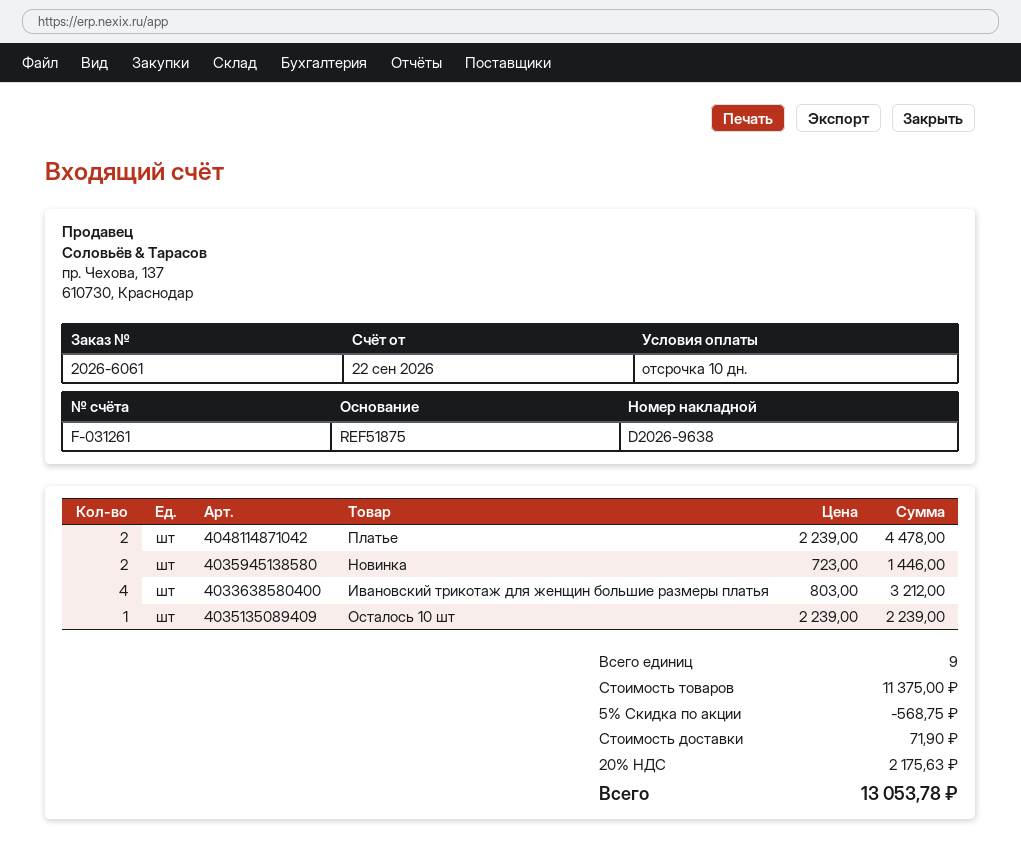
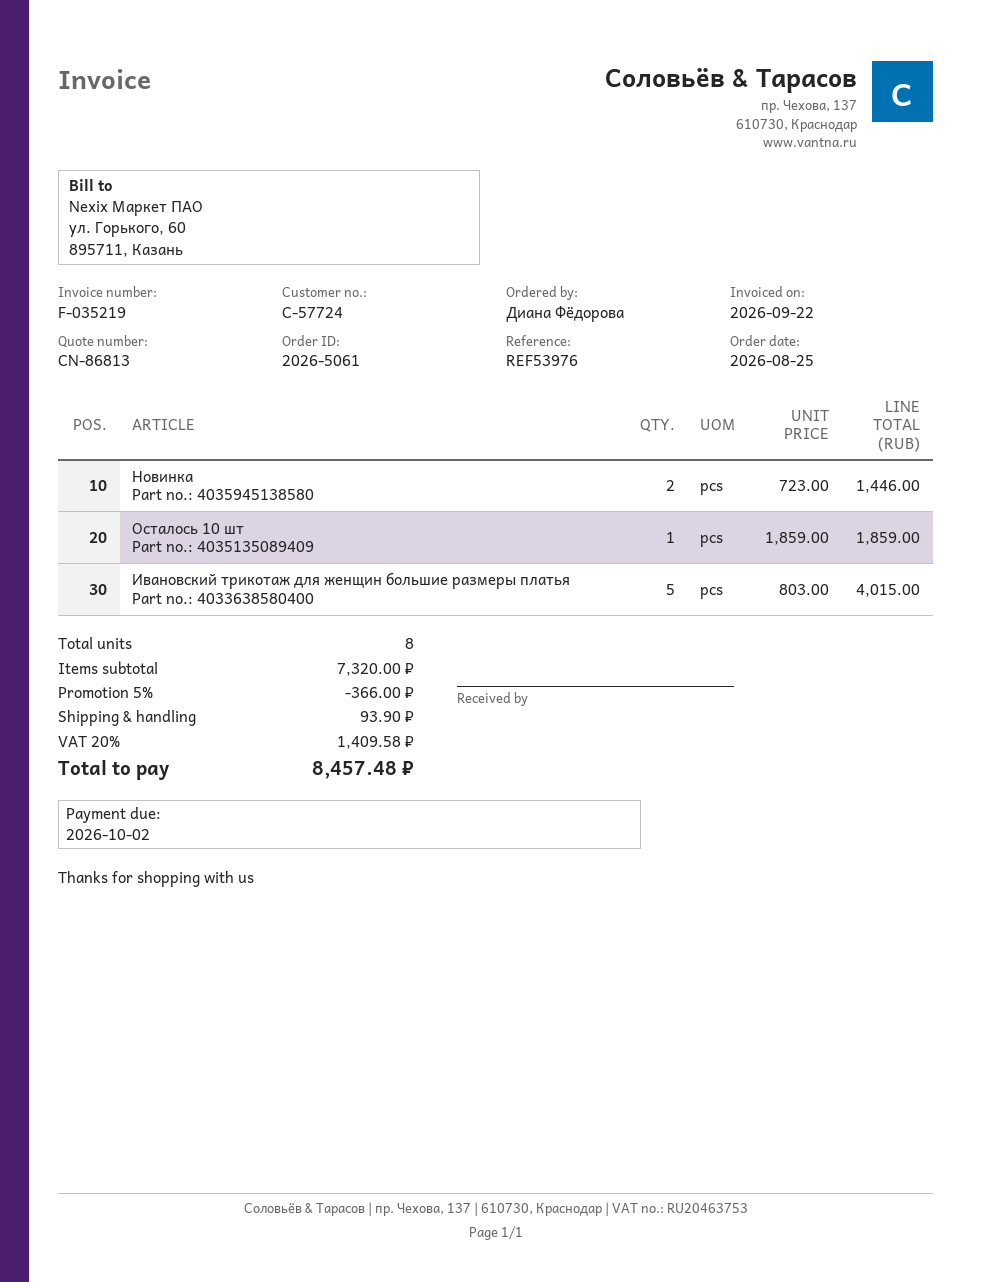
order number: 2026-6061 -> 2026-5061
invoice number: F-031261 -> F-035219
reference: REF51875 -> REF53976
Платье: 2 x 2239.00 = 4478.00 -> none
Ивановский трикотаж для женщин большие размеры платья: 4 x 803.00 = 3212.00 -> 5 x 803.00 = 4015.00
Осталось 10 шт: 1 x 2239.00 = 2239.00 -> 1 x 1859.00 = 1859.00
total quantity: 9 -> 8
subtotal: 11375.00 -> 7320.00
discount: 5% = 568.75 -> 5% = 366.00
shipping: 71.90 -> 93.90
tax: 20% = 2175.63 -> 20% = 1409.58
total: 13053.78 -> 8457.48

